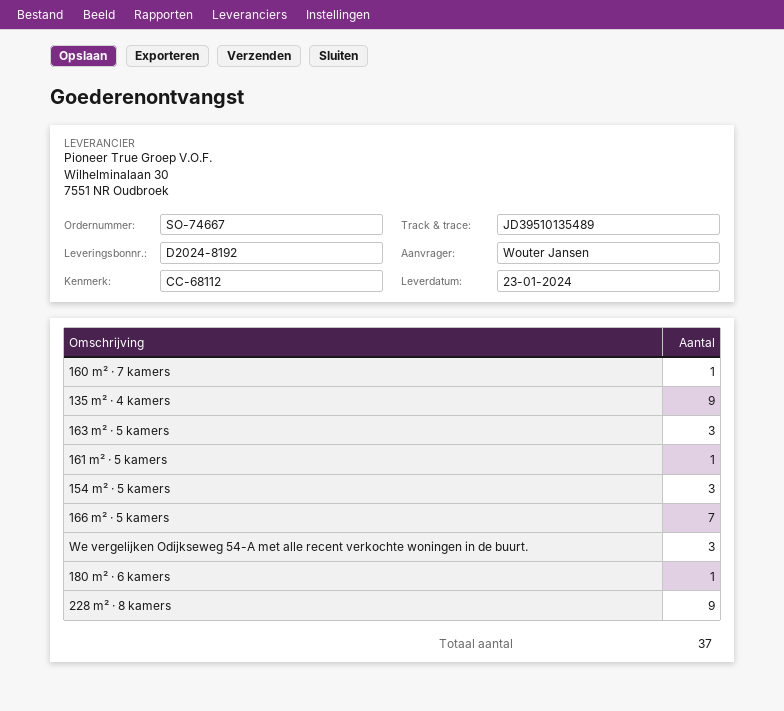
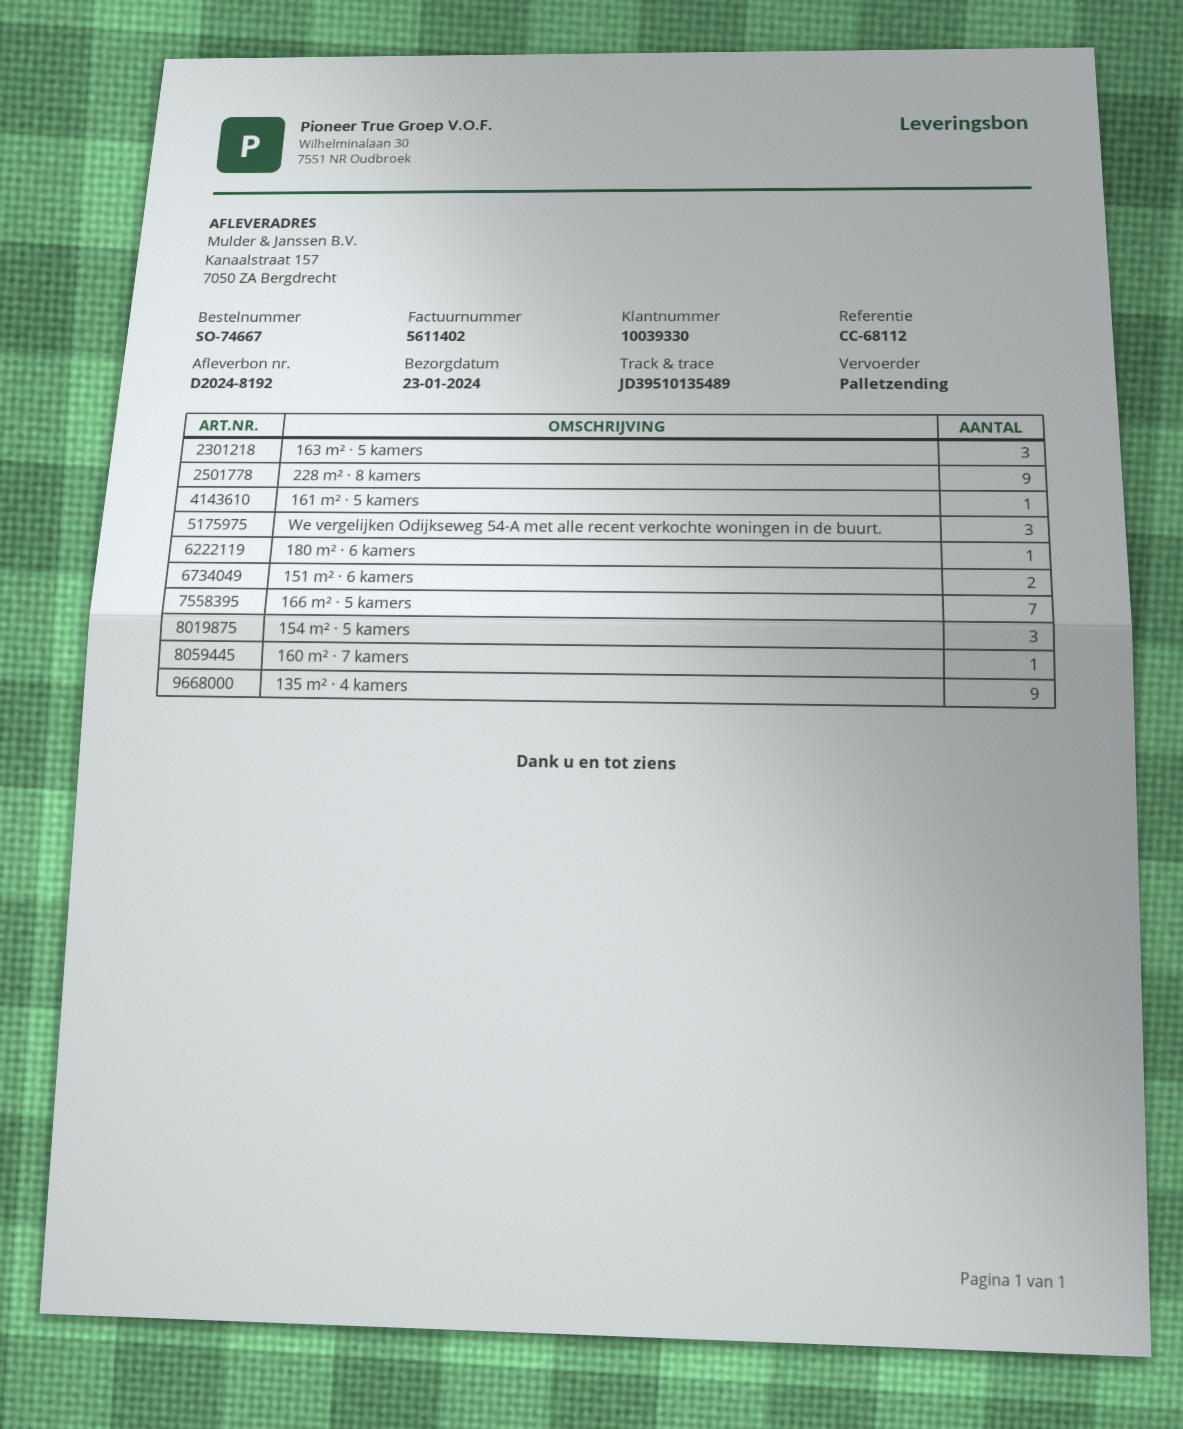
151 m² · 6 kamers: none -> 2

